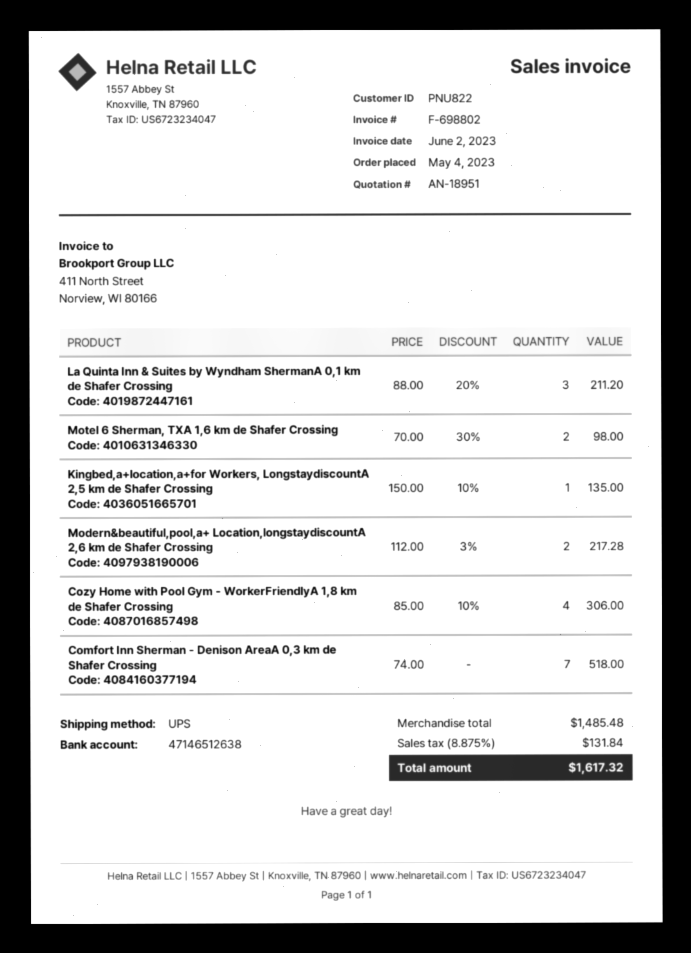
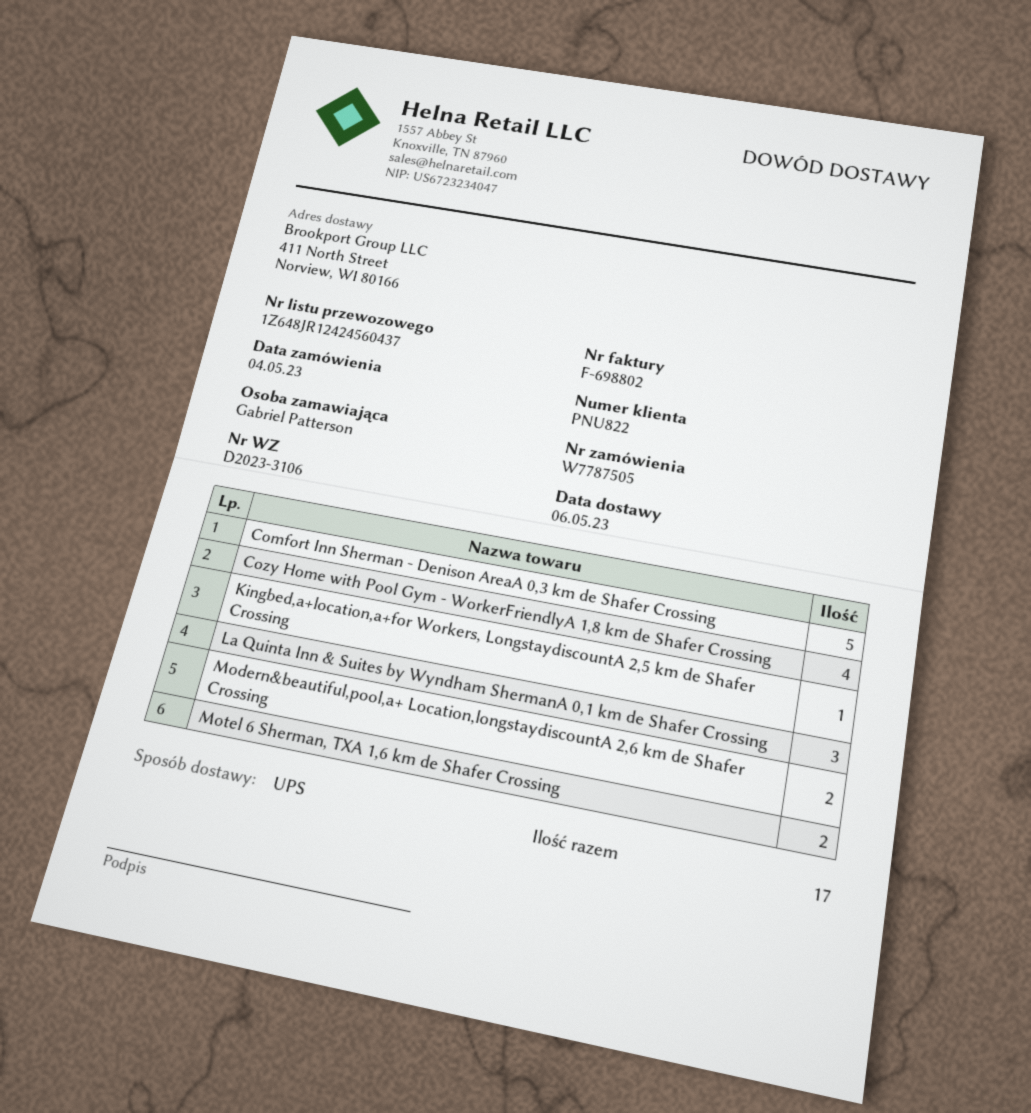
Comfort Inn Sherman - Denison AreaA 0,3 km de Shafer Crossing: 7 -> 5

